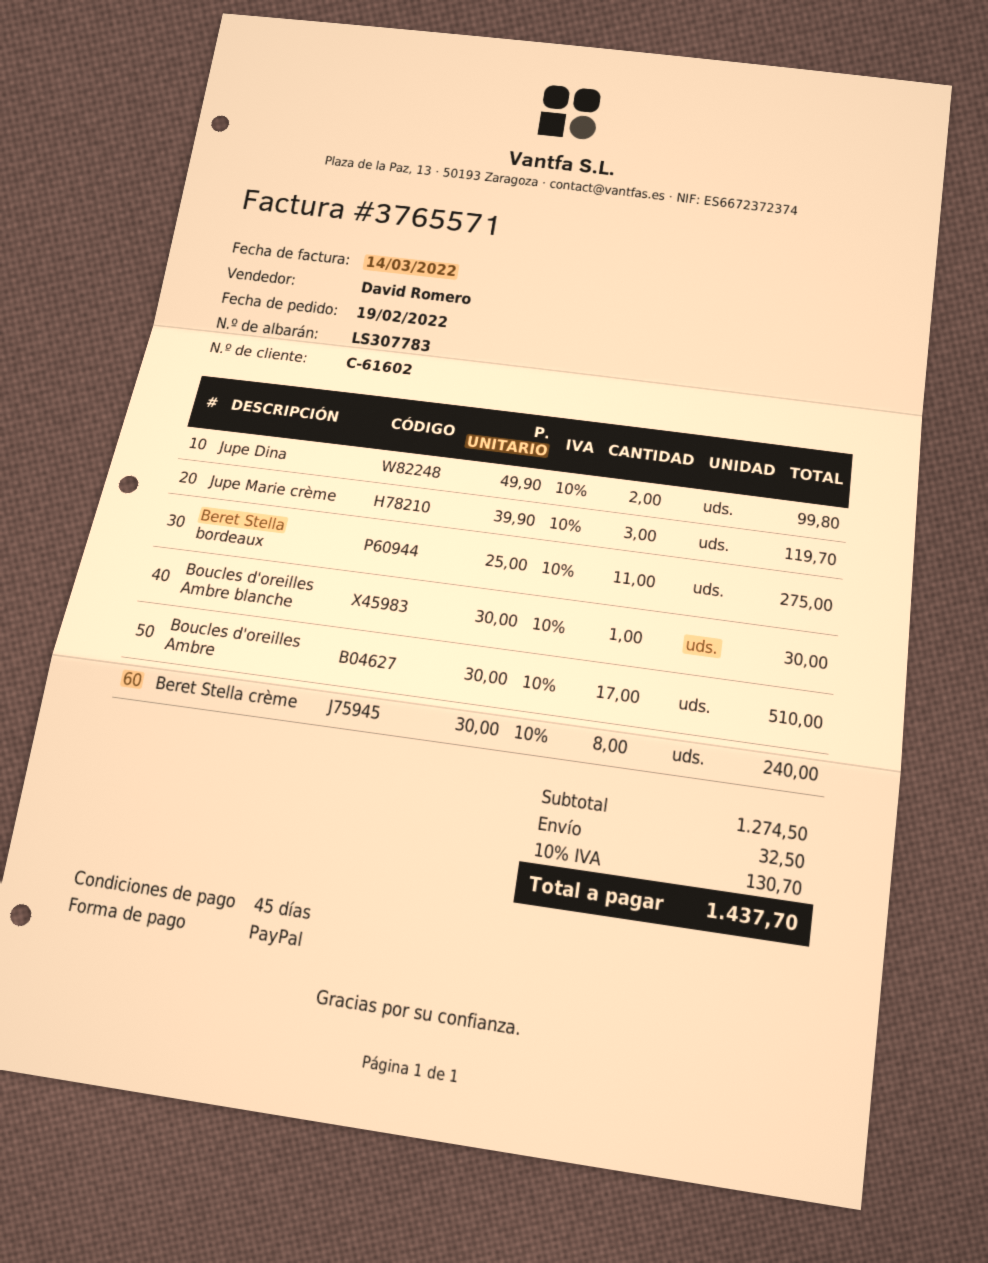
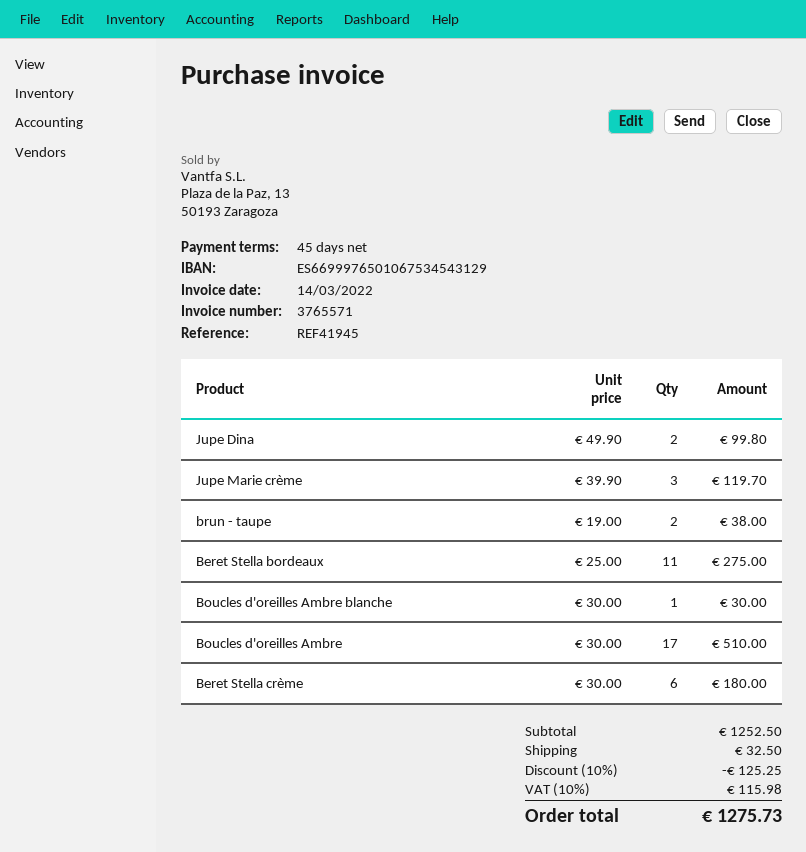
Beret Stella crème: 8 x 30.00 = 240.00 -> 6 x 30.00 = 180.00
brun - taupe: none -> 2 x 19.00 = 38.00
subtotal: 1274.50 -> 1252.50
discount: none -> 10% = 125.25
tax: 10% = 130.70 -> 10% = 115.98
total: 1437.70 -> 1275.73

